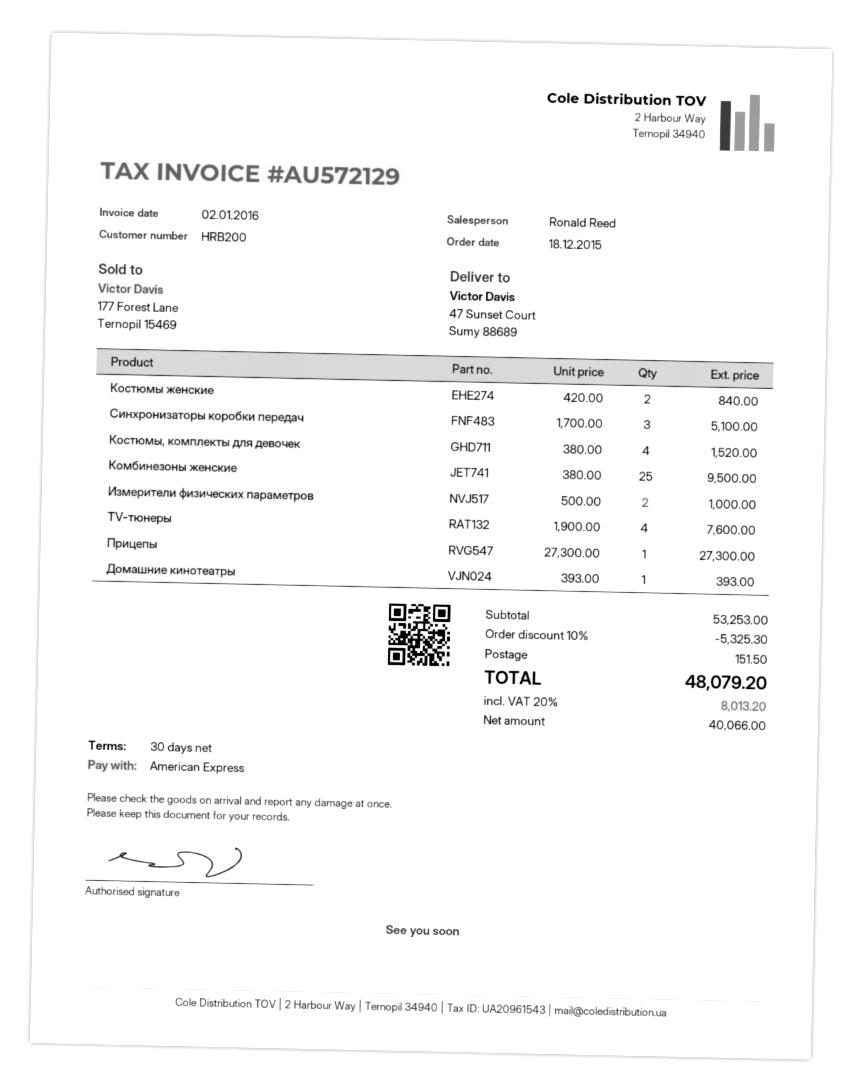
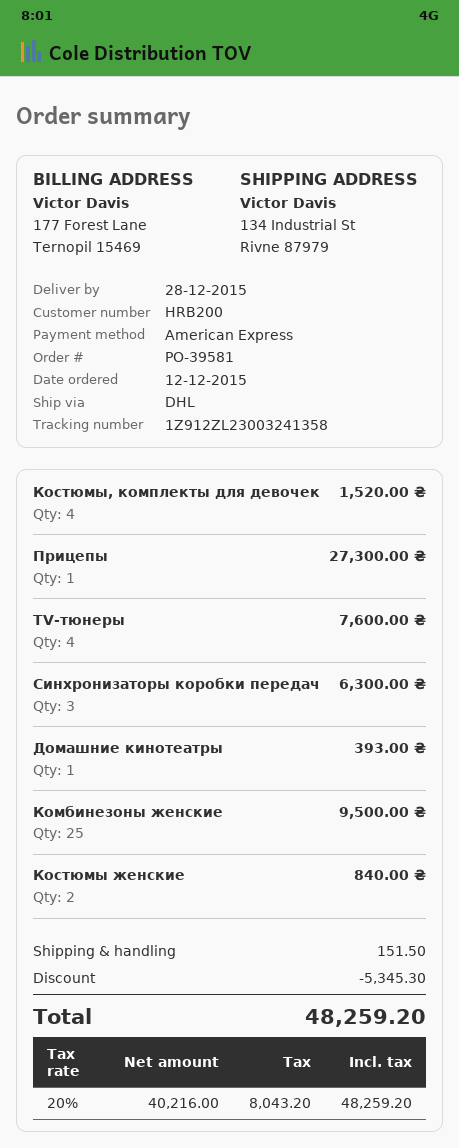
order date: 2015-12-18 -> 2015-12-12
ship to: 47 Sunset Court, Sumy 88689 -> 134 Industrial St, Rivne 87979
Синхронизаторы коробки передач: 3 for 5100.00 -> 3 for 6300.00
Измерители физических параметров: 2 for 1000.00 -> none
discount: 5325.30 -> 5345.30
net: 40066.00 -> 40216.00
tax: 20% = 8013.20 -> 20% = 8043.20
total: 48079.20 -> 48259.20

